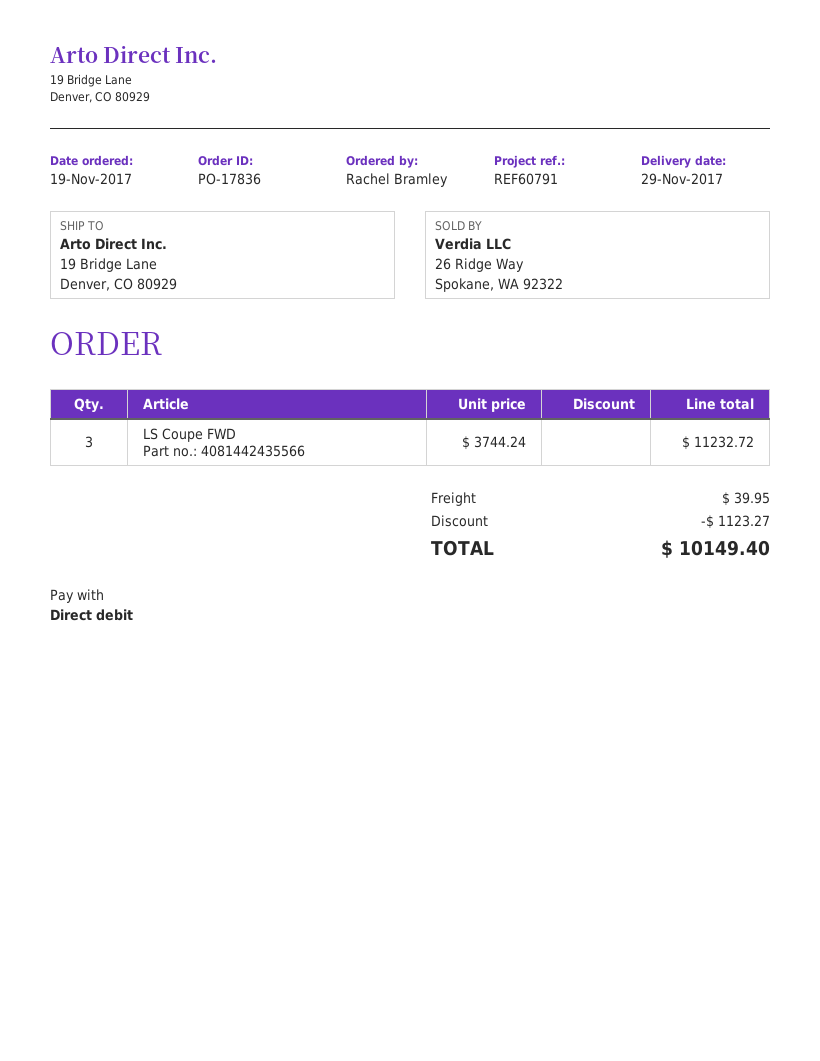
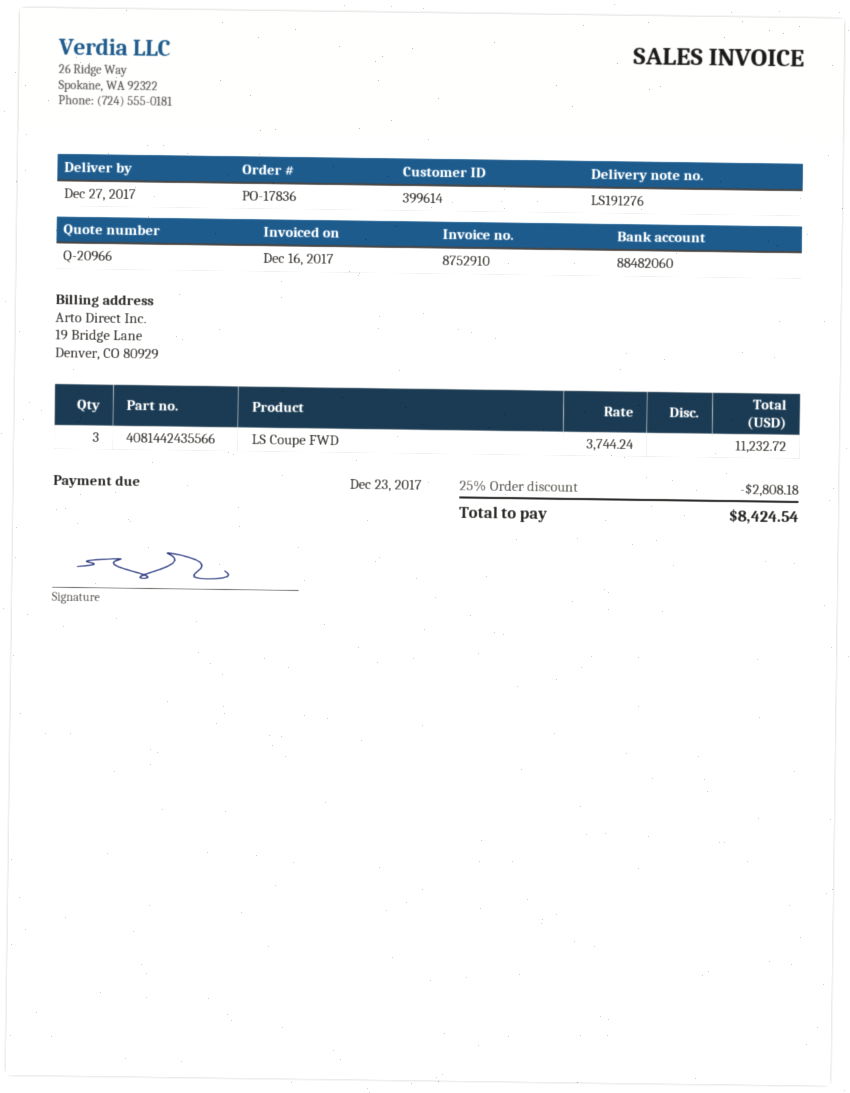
delivery date: 2017-11-29 -> 2017-12-27
discount: 1123.27 -> 2808.18
shipping: 39.95 -> none
total: 10149.40 -> 8424.54

